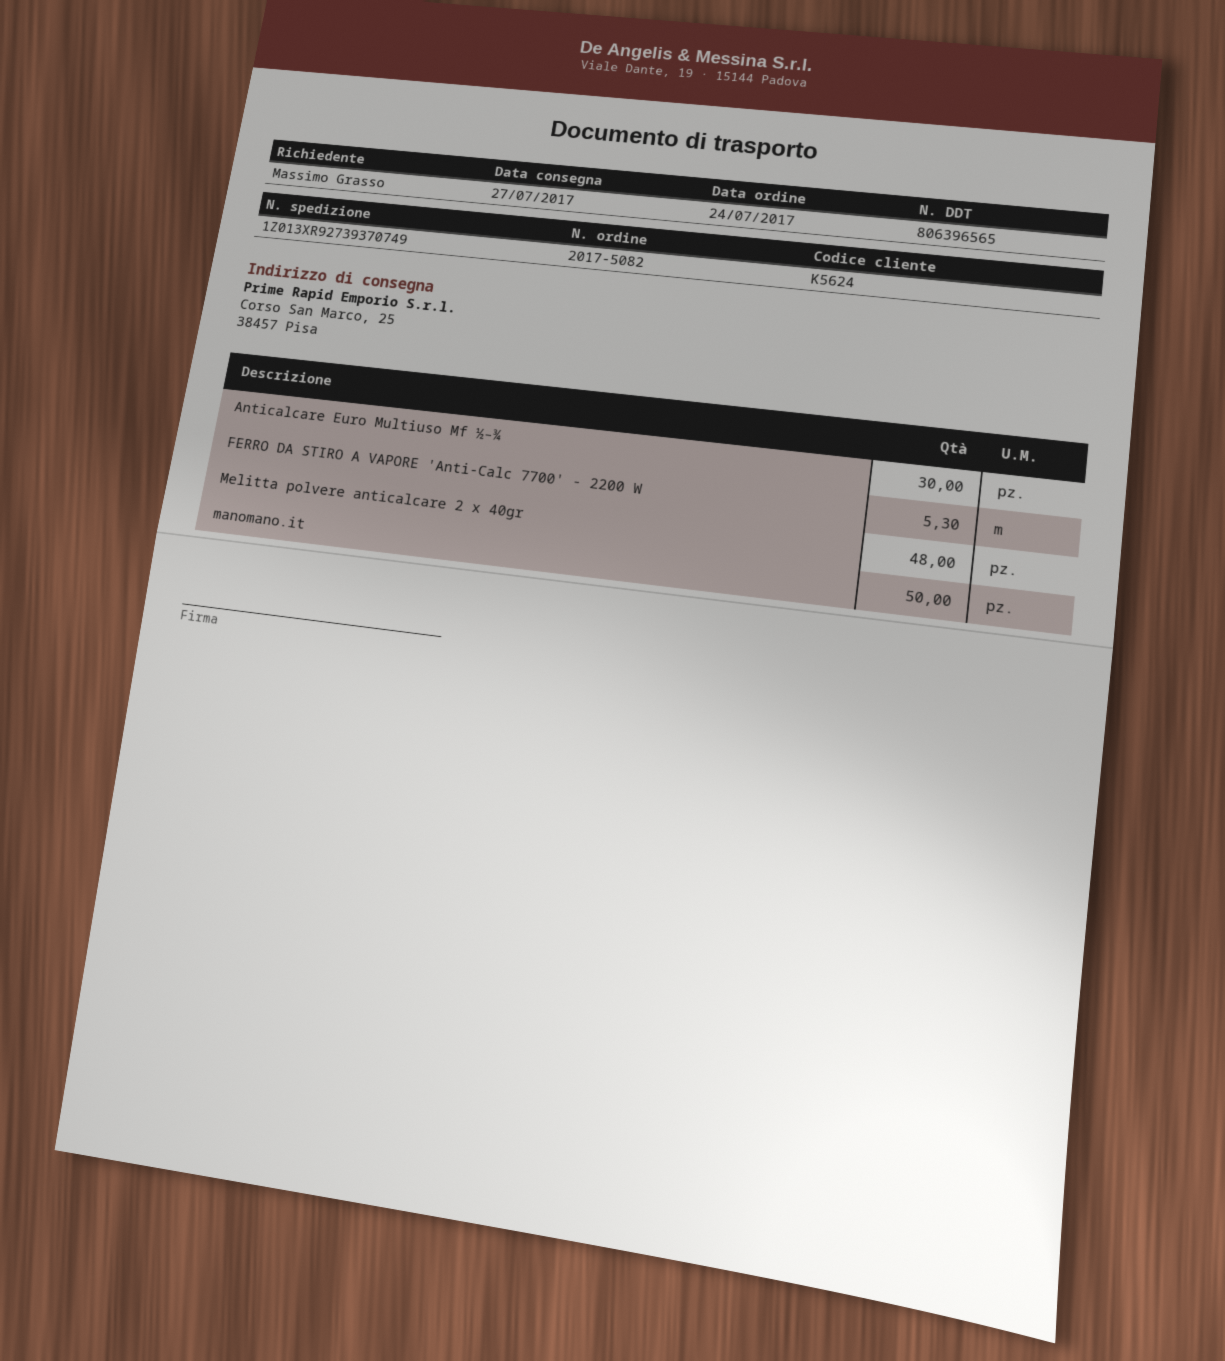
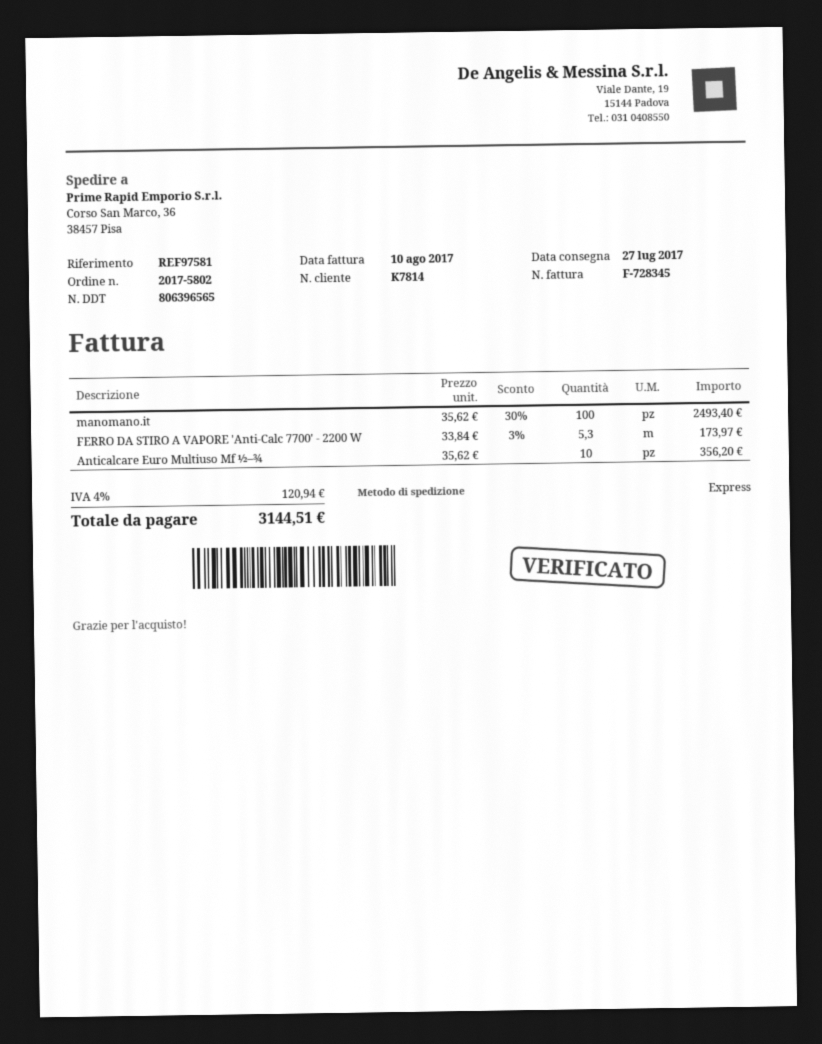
order number: 2017-5082 -> 2017-5802
customer number: K5624 -> K7814
ship to: Corso San Marco, 25, 38457 Pisa -> Corso San Marco, 36, 38457 Pisa
Anticalcare Euro Multiuso Mf ½–¾: 30 -> 10
Melitta polvere anticalcare 2 x 40gr: 48 -> none
manomano.it: 50 -> 100

